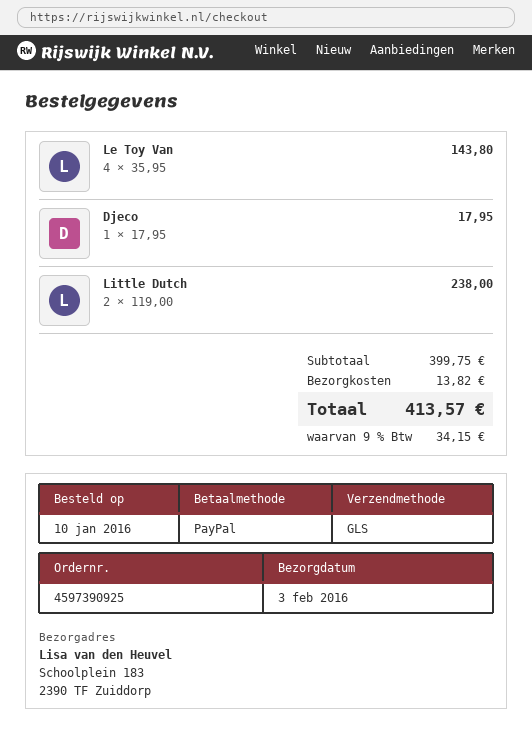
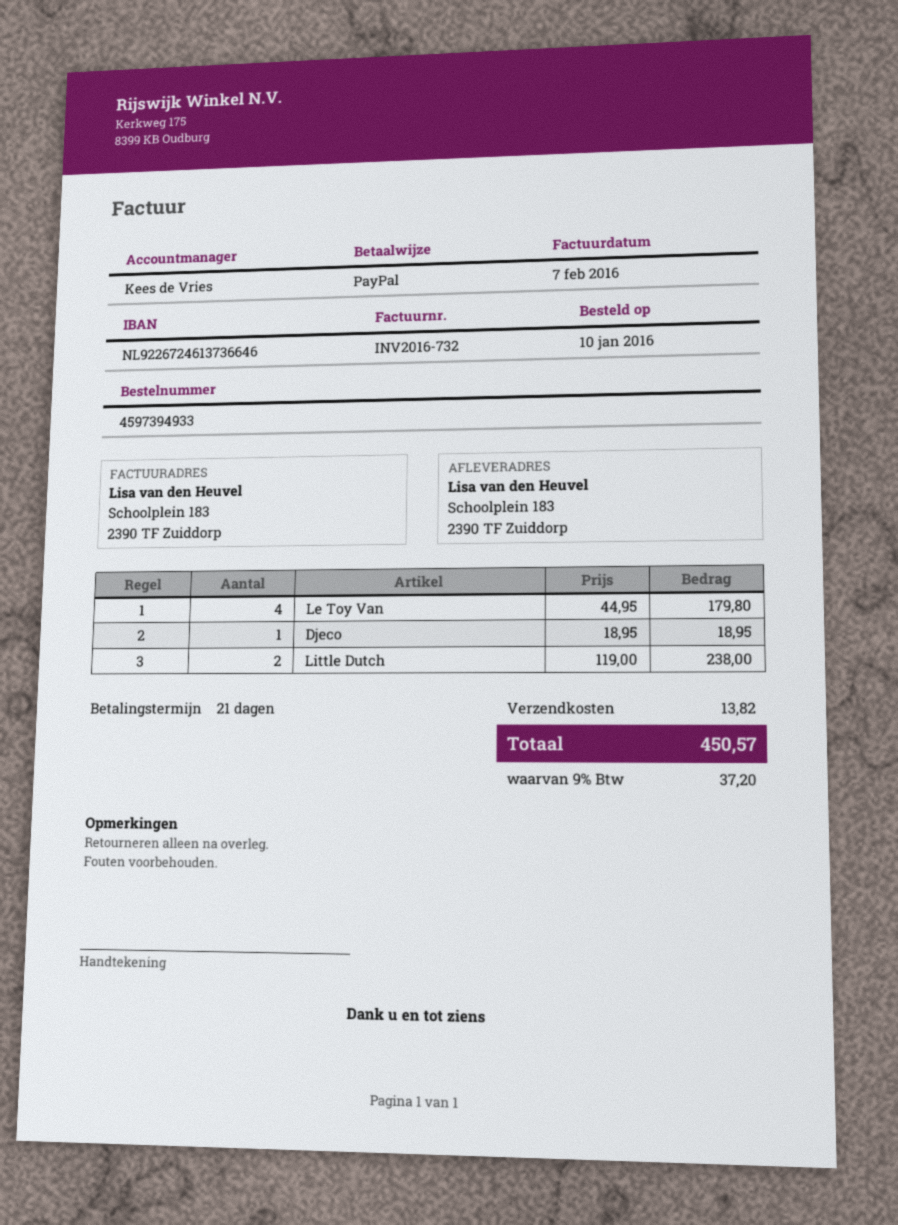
order number: 4597390925 -> 4597394933
Le Toy Van: 4 x 35.95 = 143.80 -> 4 x 44.95 = 179.80
Djeco: 1 x 17.95 = 17.95 -> 1 x 18.95 = 18.95
tax: 9% = 34.15 -> 9% = 37.20
total: 413.57 -> 450.57

